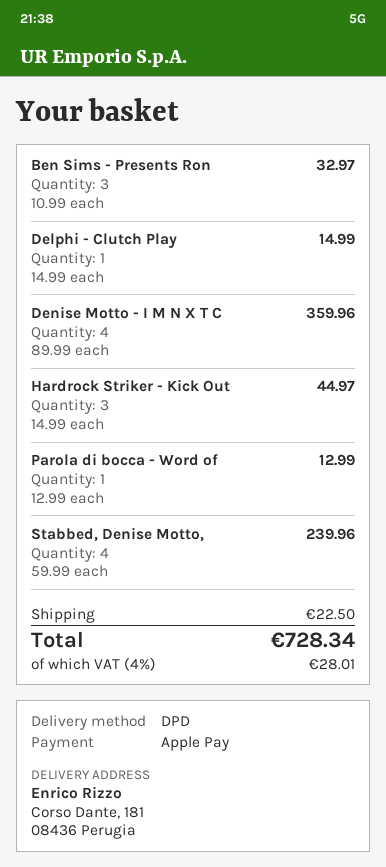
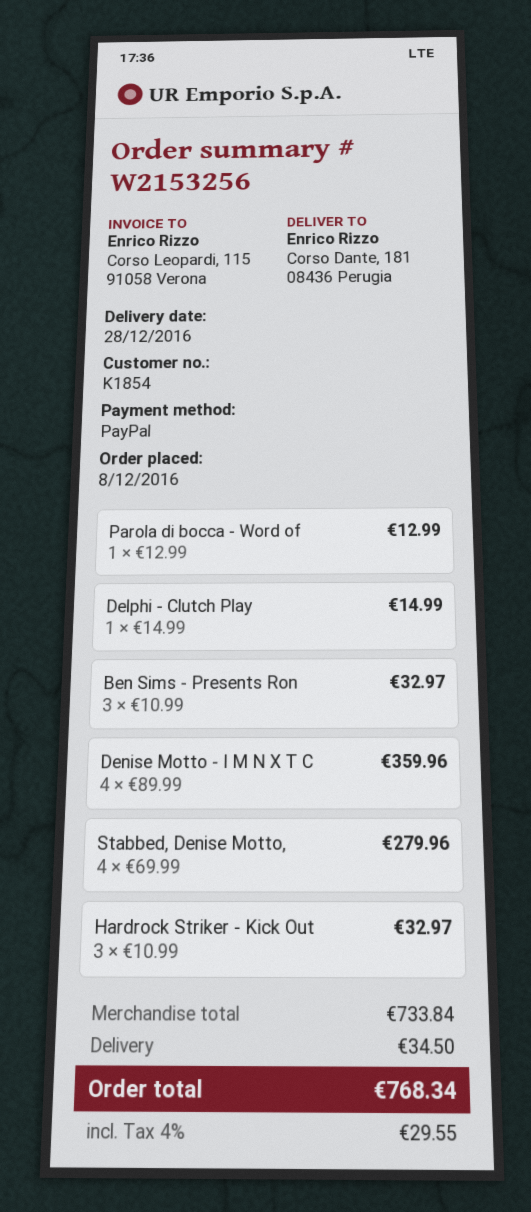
payment method: Apple Pay -> PayPal
Hardrock Striker - Kick Out: 3 x 14.99 = 44.97 -> 3 x 10.99 = 32.97
Stabbed, Denise Motto,: 4 x 59.99 = 239.96 -> 4 x 69.99 = 279.96
shipping: 22.50 -> 34.50
tax: 4% = 28.01 -> 4% = 29.55
total: 728.34 -> 768.34

